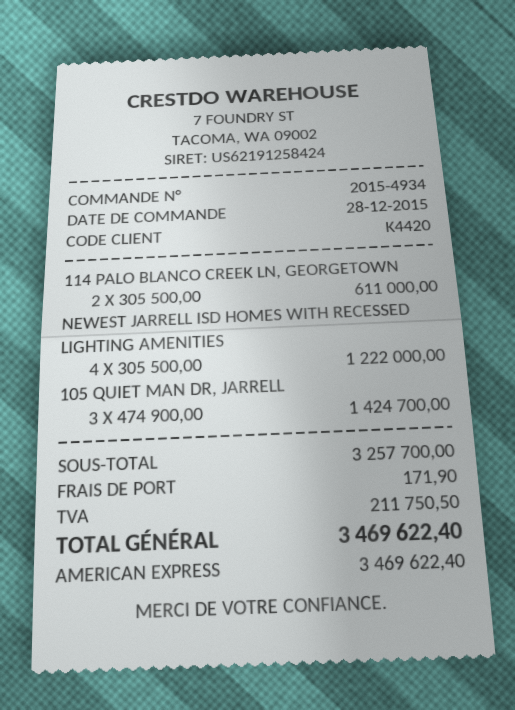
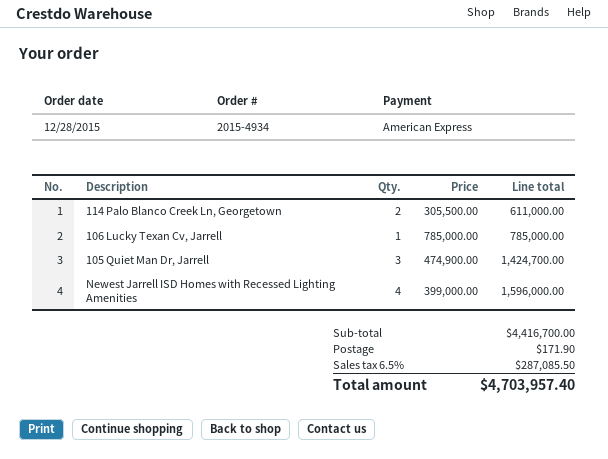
NEWEST JARRELL ISD HOMES WITH RECESSED LIGHTING AMENITIES: 4 x 305500.00 = 1222000.00 -> 4 x 399000.00 = 1596000.00
106 Lucky Texan Cv, Jarrell: none -> 1 x 785000.00 = 785000.00
subtotal: 3257700.00 -> 4416700.00
tax: 211750.50 -> 287085.50
total: 3469622.40 -> 4703957.40

